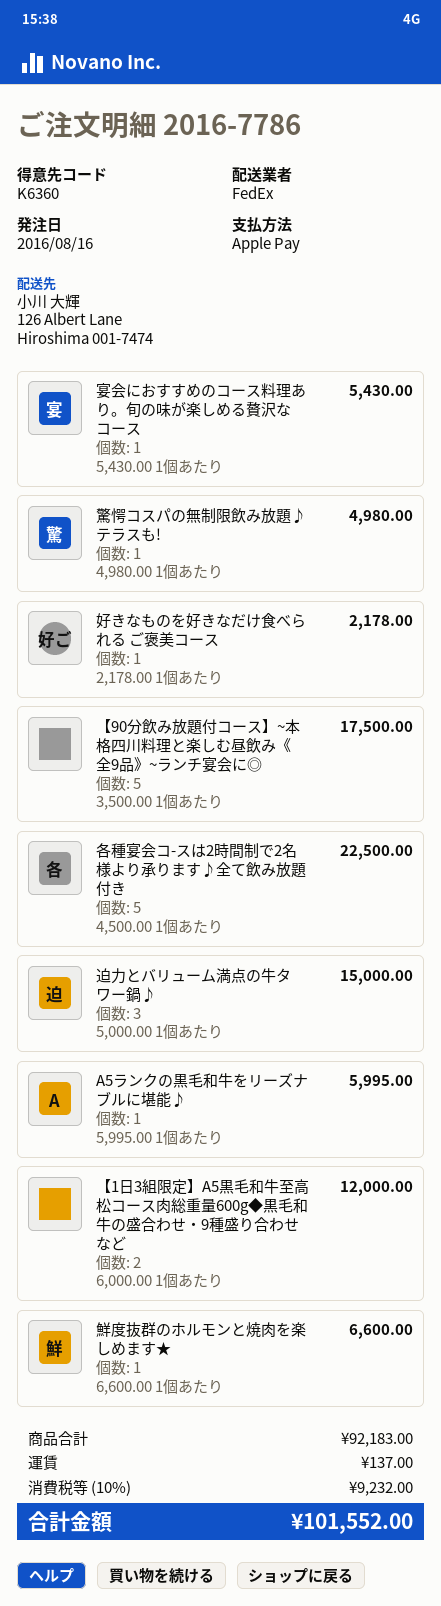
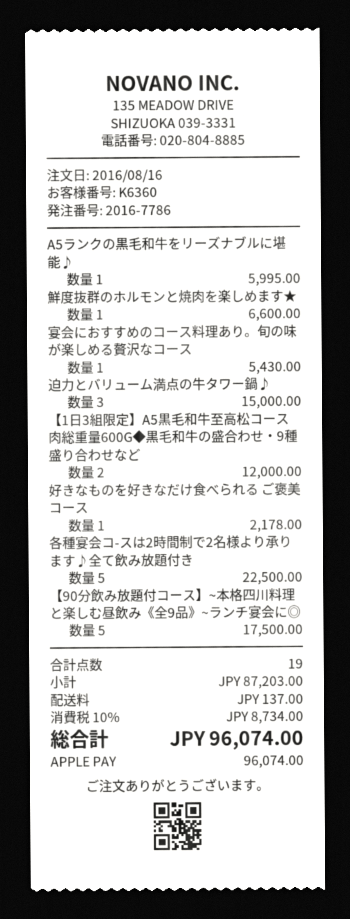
驚愕コスパの無制限飲み放題♪テラスも!: 1 for 4980.00 -> none
subtotal: 92183.00 -> 87203.00
tax: 10% = 9232.00 -> 10% = 8734.00
total: 101552.00 -> 96074.00

